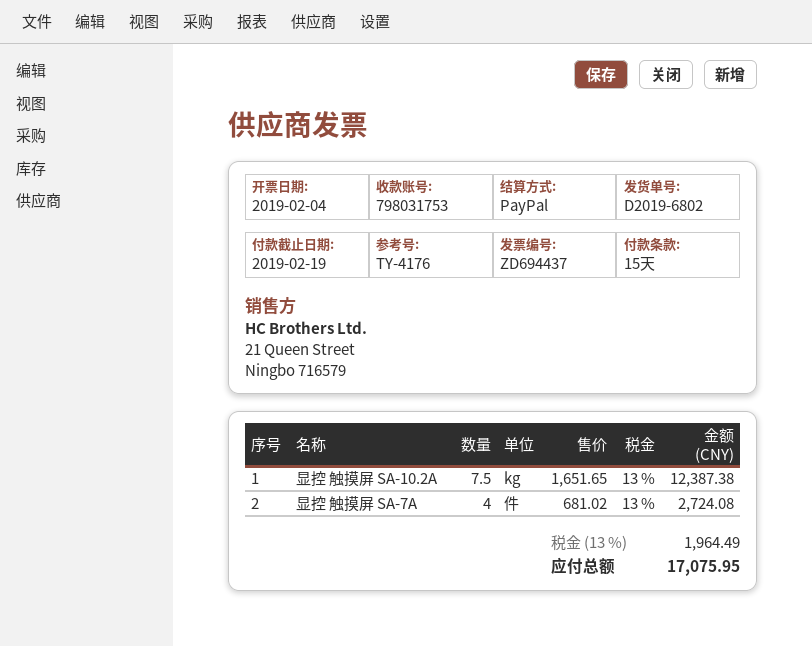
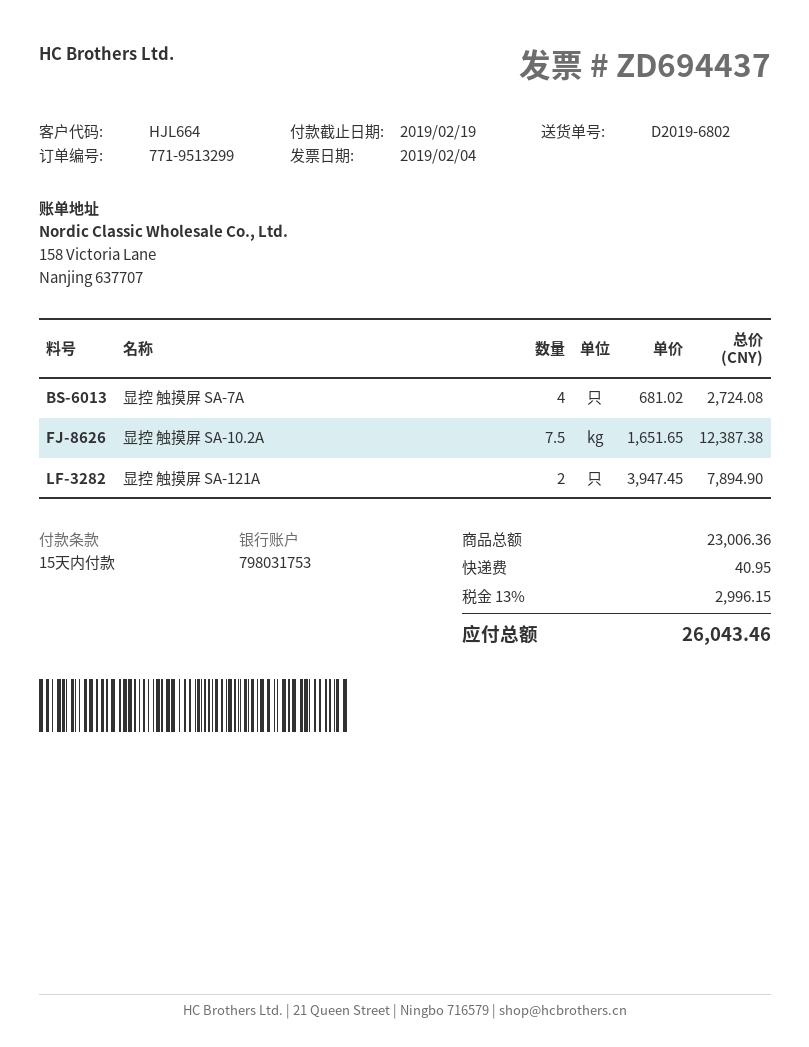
显控 触摸屏 SA-121A: none -> 2 x 3947.45 = 7894.90
shipping: none -> 40.95
tax: 13% = 1964.49 -> 13% = 2996.15
total: 17075.95 -> 26043.46

